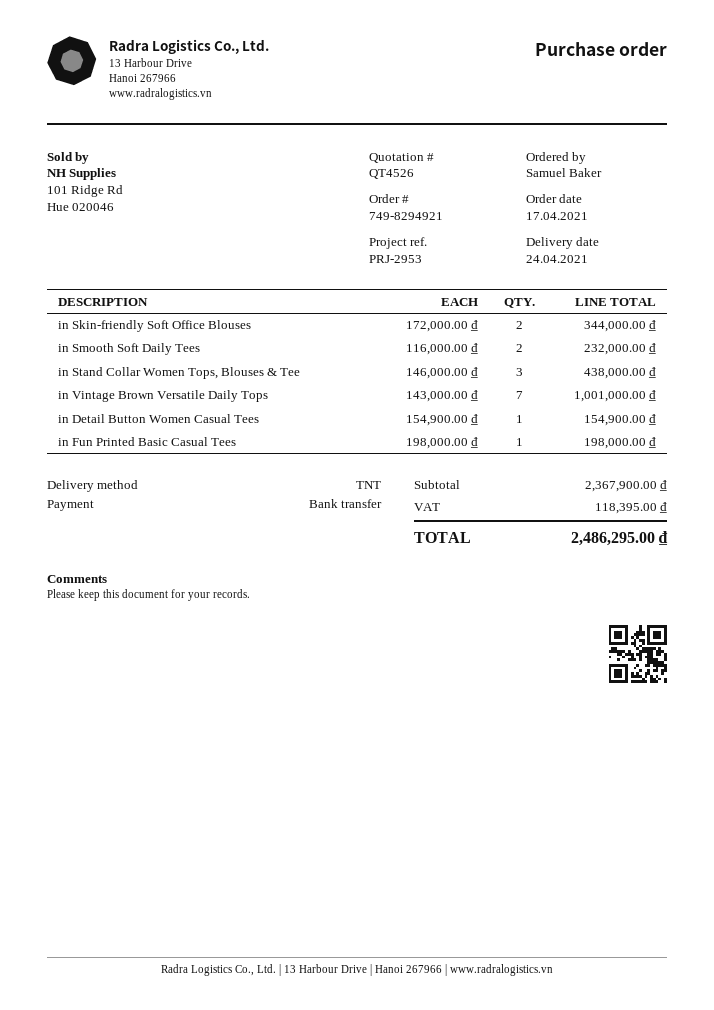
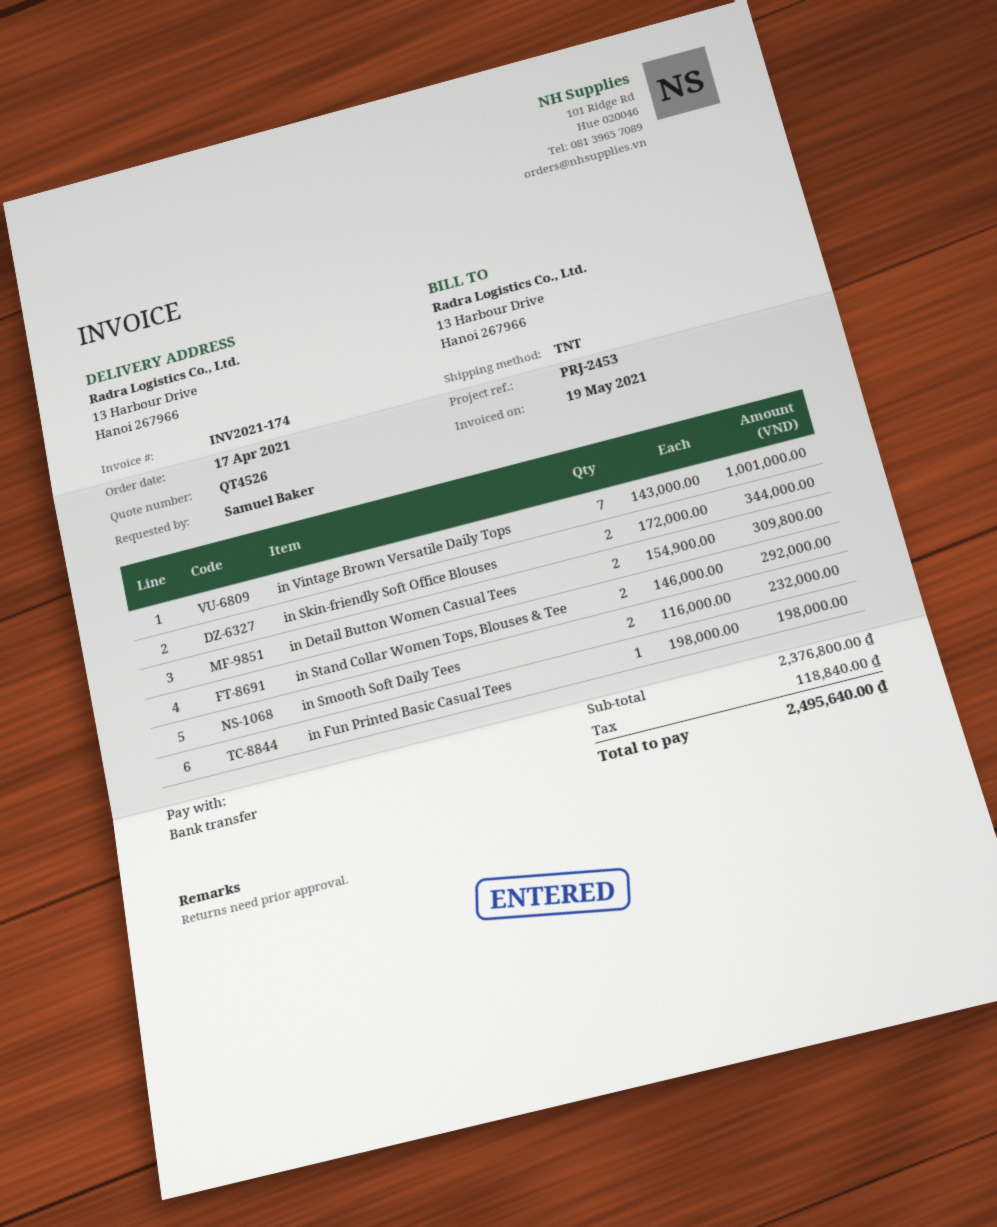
reference: PRJ-2953 -> PRJ-2453
in Stand Collar Women Tops, Blouses & Tee: 3 x 146000.00 = 438000.00 -> 2 x 146000.00 = 292000.00
in Detail Button Women Casual Tees: 1 x 154900.00 = 154900.00 -> 2 x 154900.00 = 309800.00
subtotal: 2367900.00 -> 2376800.00
tax: 118395.00 -> 118840.00
total: 2486295.00 -> 2495640.00

